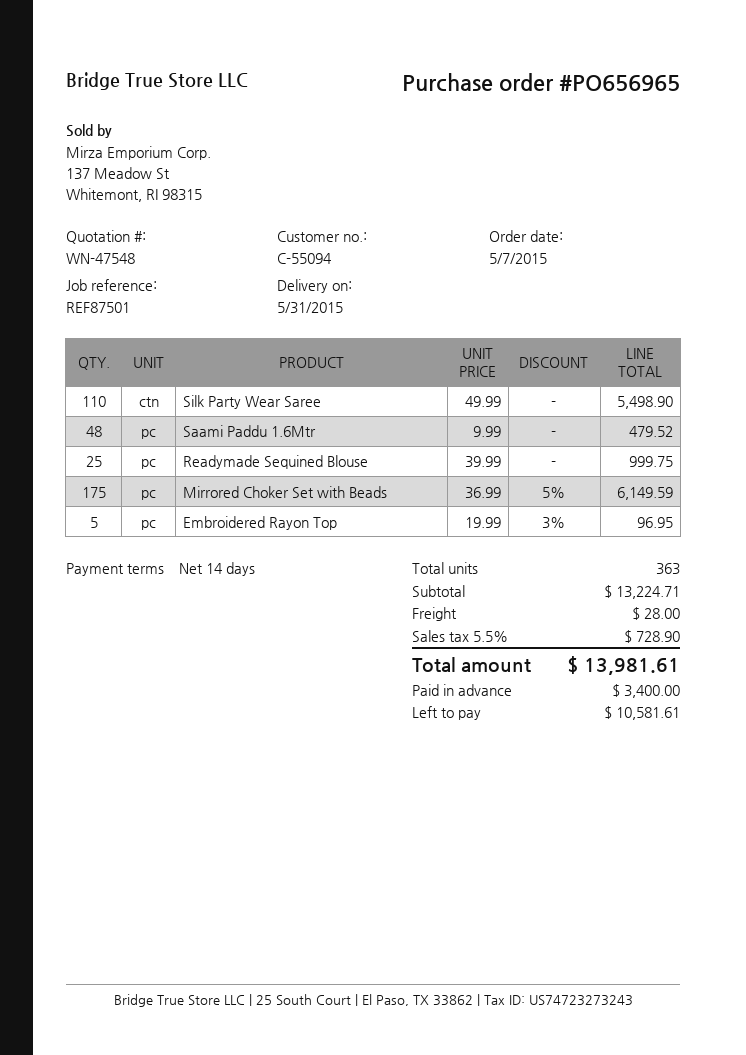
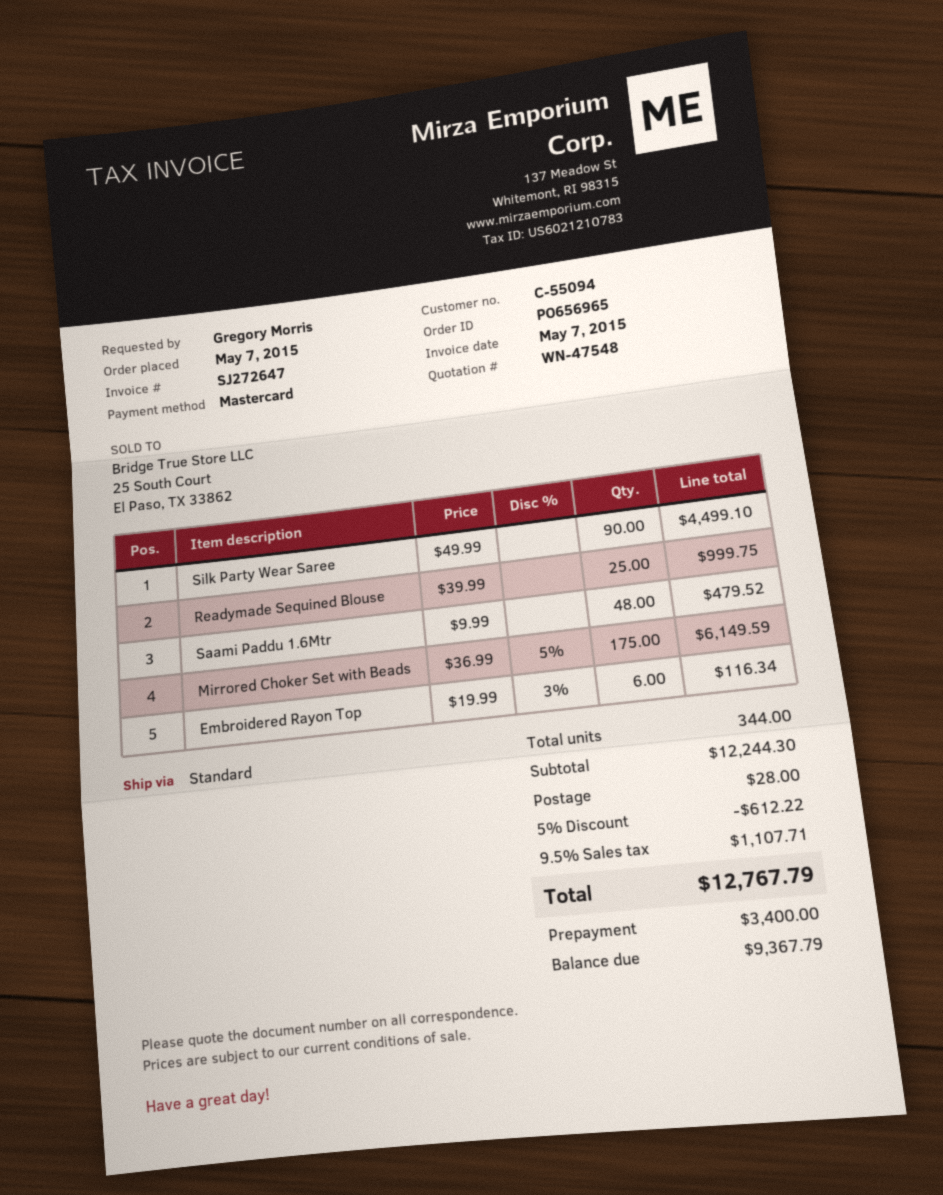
Silk Party Wear Saree: 110 x 49.99 = 5498.90 -> 90 x 49.99 = 4499.10
Embroidered Rayon Top: 5 x 19.99 - 3% = 96.95 -> 6 x 19.99 - 3% = 116.34
total quantity: 363 -> 344
subtotal: 13224.71 -> 12244.30
discount: none -> 5% = 612.22
tax: 5.5% = 728.90 -> 9.5% = 1107.71
total: 13981.61 -> 12767.79
balance: 10581.61 -> 9367.79

